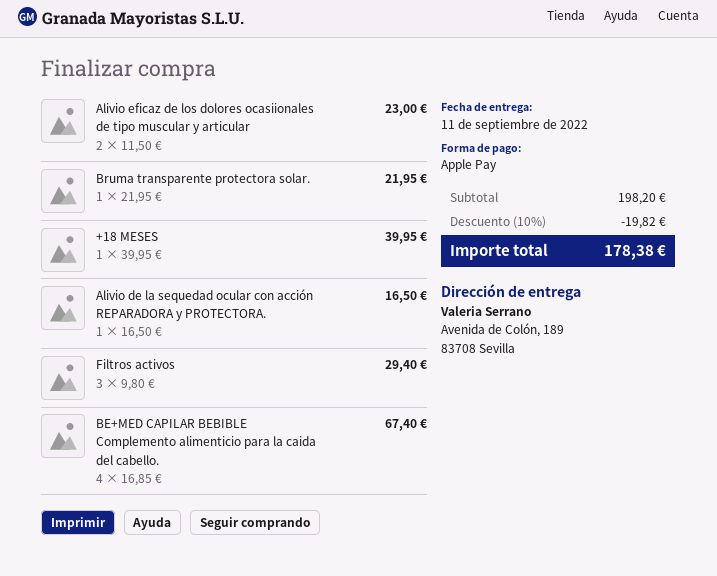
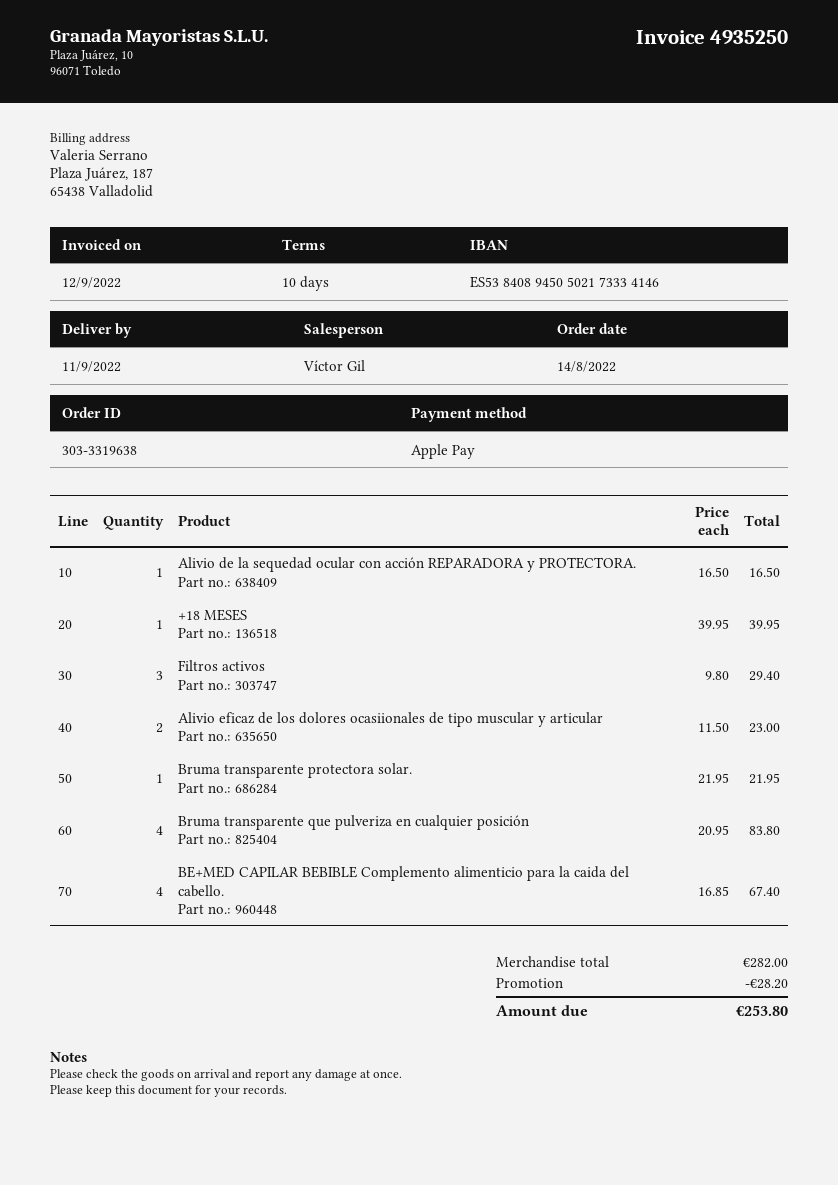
Bruma transparente que pulveriza en cualquier posición: none -> 4 x 20.95 = 83.80
subtotal: 198.20 -> 282.00
discount: 19.82 -> 28.20
total: 178.38 -> 253.80

